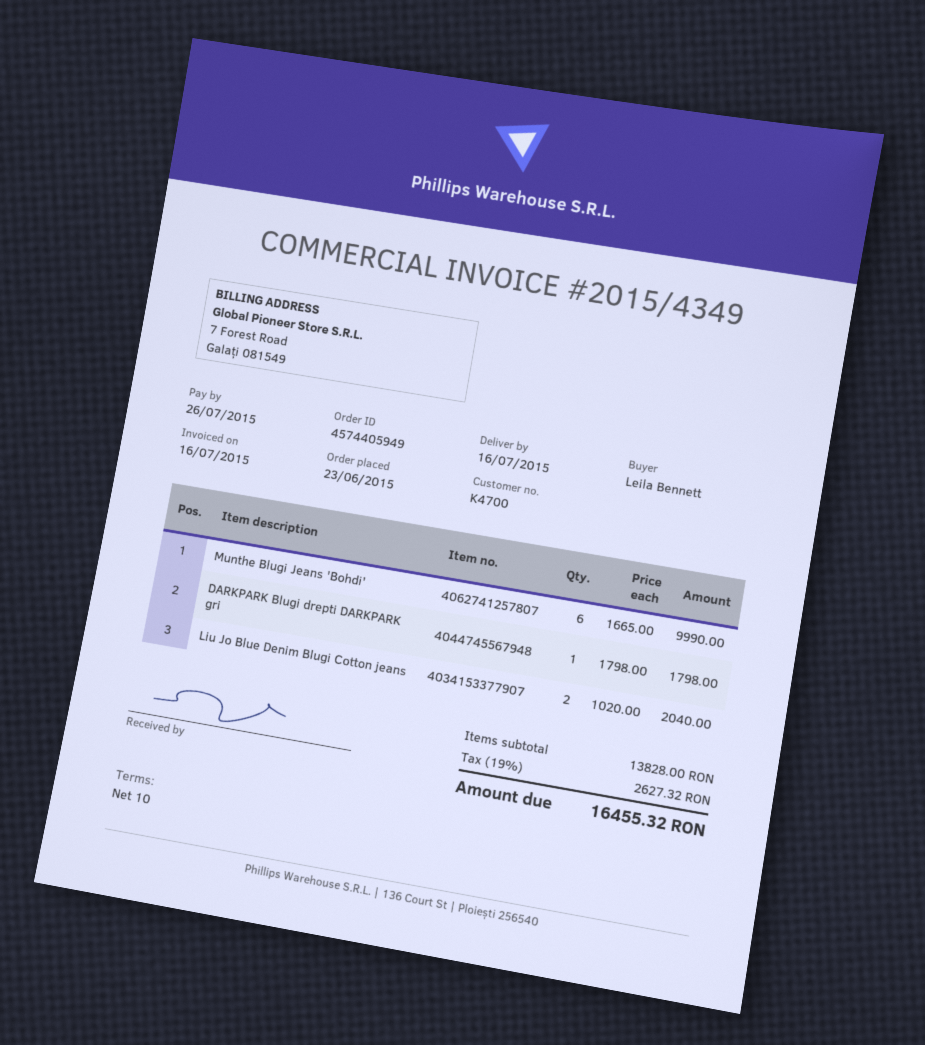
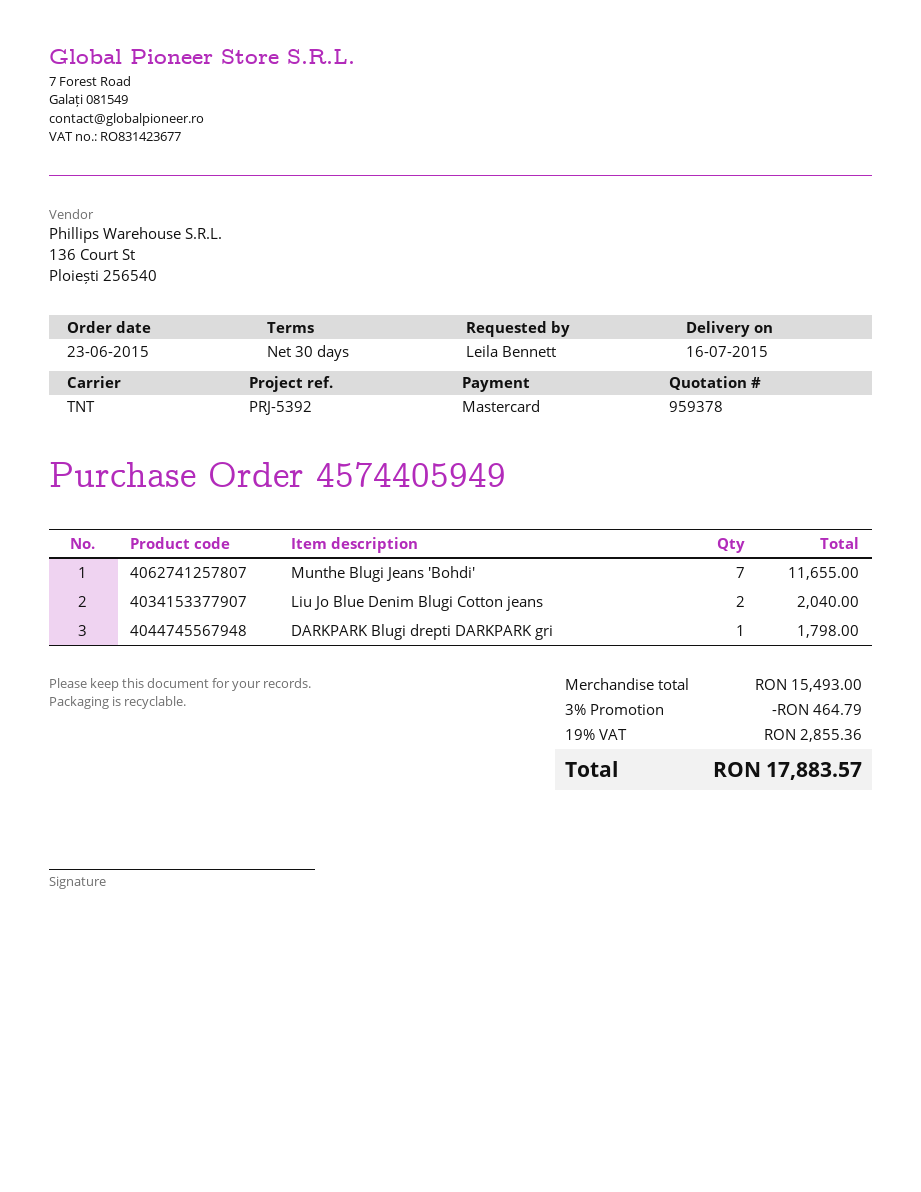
payment terms: 10 days -> 30 days
Munthe Blugi Jeans 'Bohdi': 6 for 9990.00 -> 7 for 11655.00
subtotal: 13828.00 -> 15493.00
discount: none -> 3% = 464.79
tax: 19% = 2627.32 -> 19% = 2855.36
total: 16455.32 -> 17883.57

